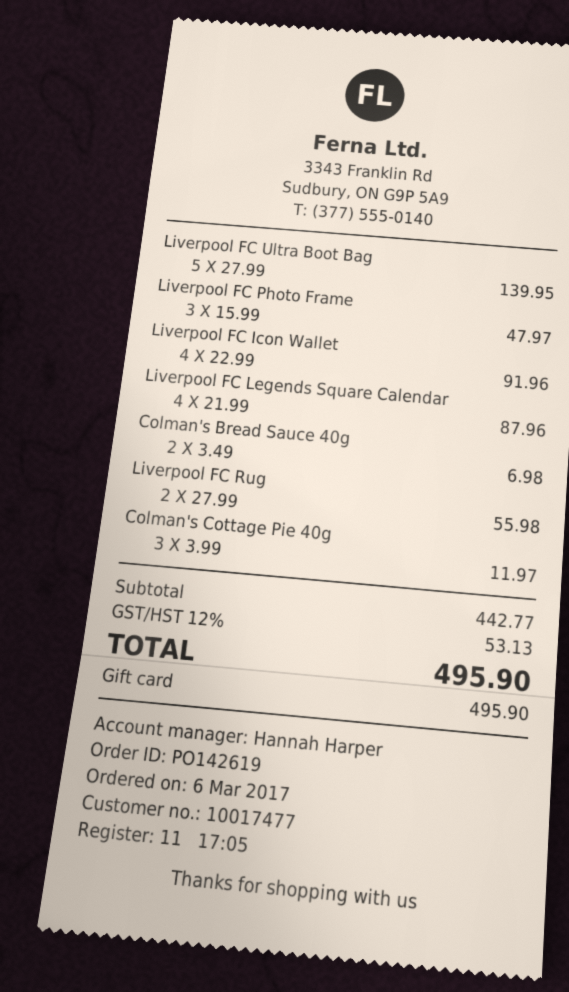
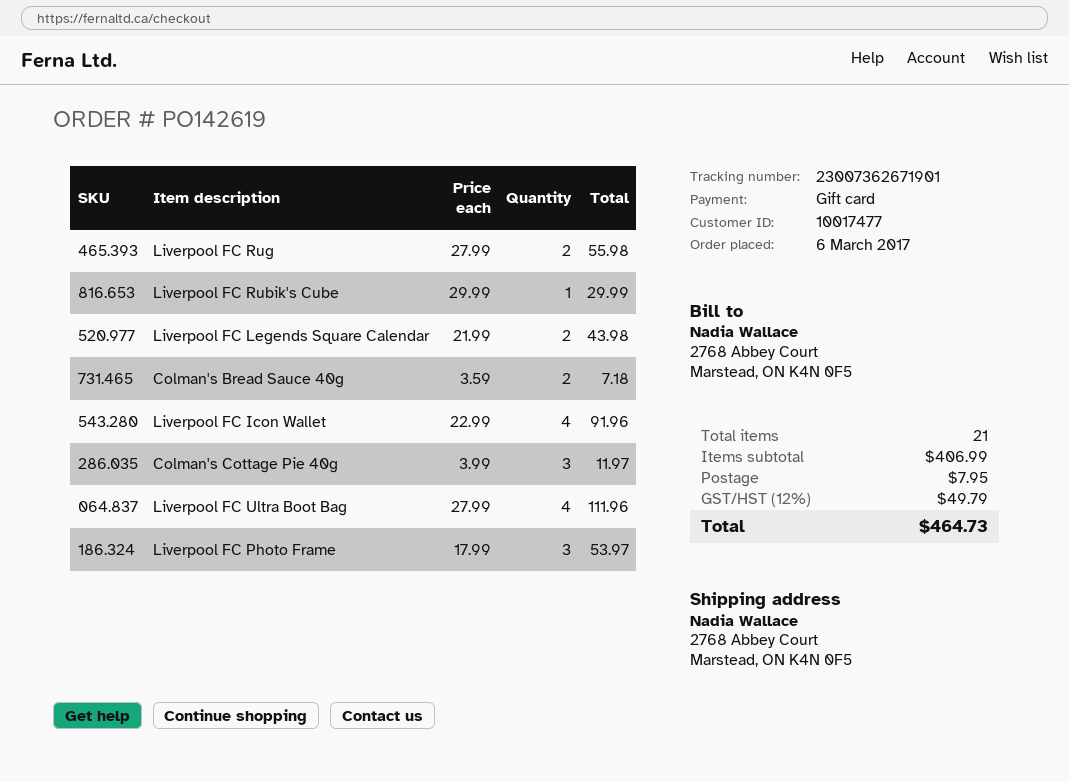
Liverpool FC Ultra Boot Bag: 5 x 27.99 = 139.95 -> 4 x 27.99 = 111.96
Liverpool FC Photo Frame: 3 x 15.99 = 47.97 -> 3 x 17.99 = 53.97
Liverpool FC Legends Square Calendar: 4 x 21.99 = 87.96 -> 2 x 21.99 = 43.98
Colman's Bread Sauce 40g: 2 x 3.49 = 6.98 -> 2 x 3.59 = 7.18
Liverpool FC Rubik's Cube: none -> 1 x 29.99 = 29.99
subtotal: 442.77 -> 406.99
shipping: none -> 7.95
tax: 12% = 53.13 -> 12% = 49.79
total: 495.90 -> 464.73

